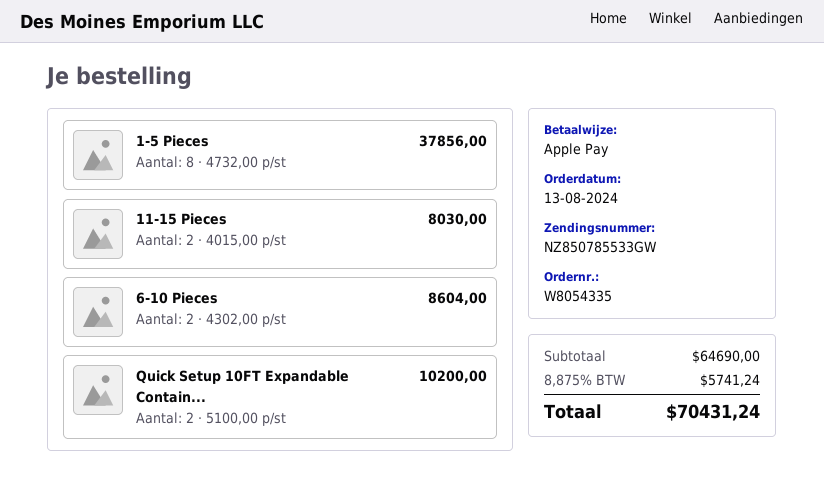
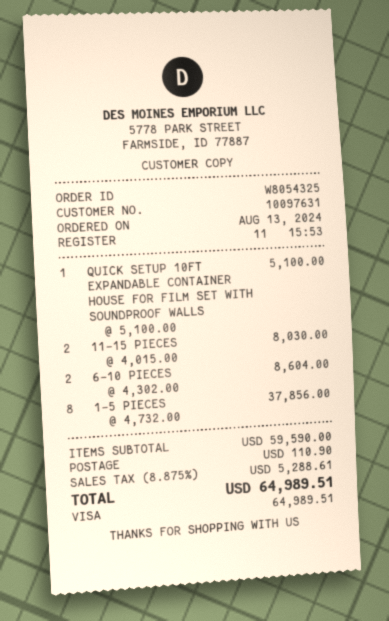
order number: W8054335 -> W8054325
payment method: Apple Pay -> Visa
Quick Setup 10FT Expandable Contain...: 2 x 5100.00 = 10200.00 -> 1 x 5100.00 = 5100.00
subtotal: 64690.00 -> 59590.00
shipping: none -> 110.90
tax: 8.875% = 5741.24 -> 8.875% = 5288.61
total: 70431.24 -> 64989.51

